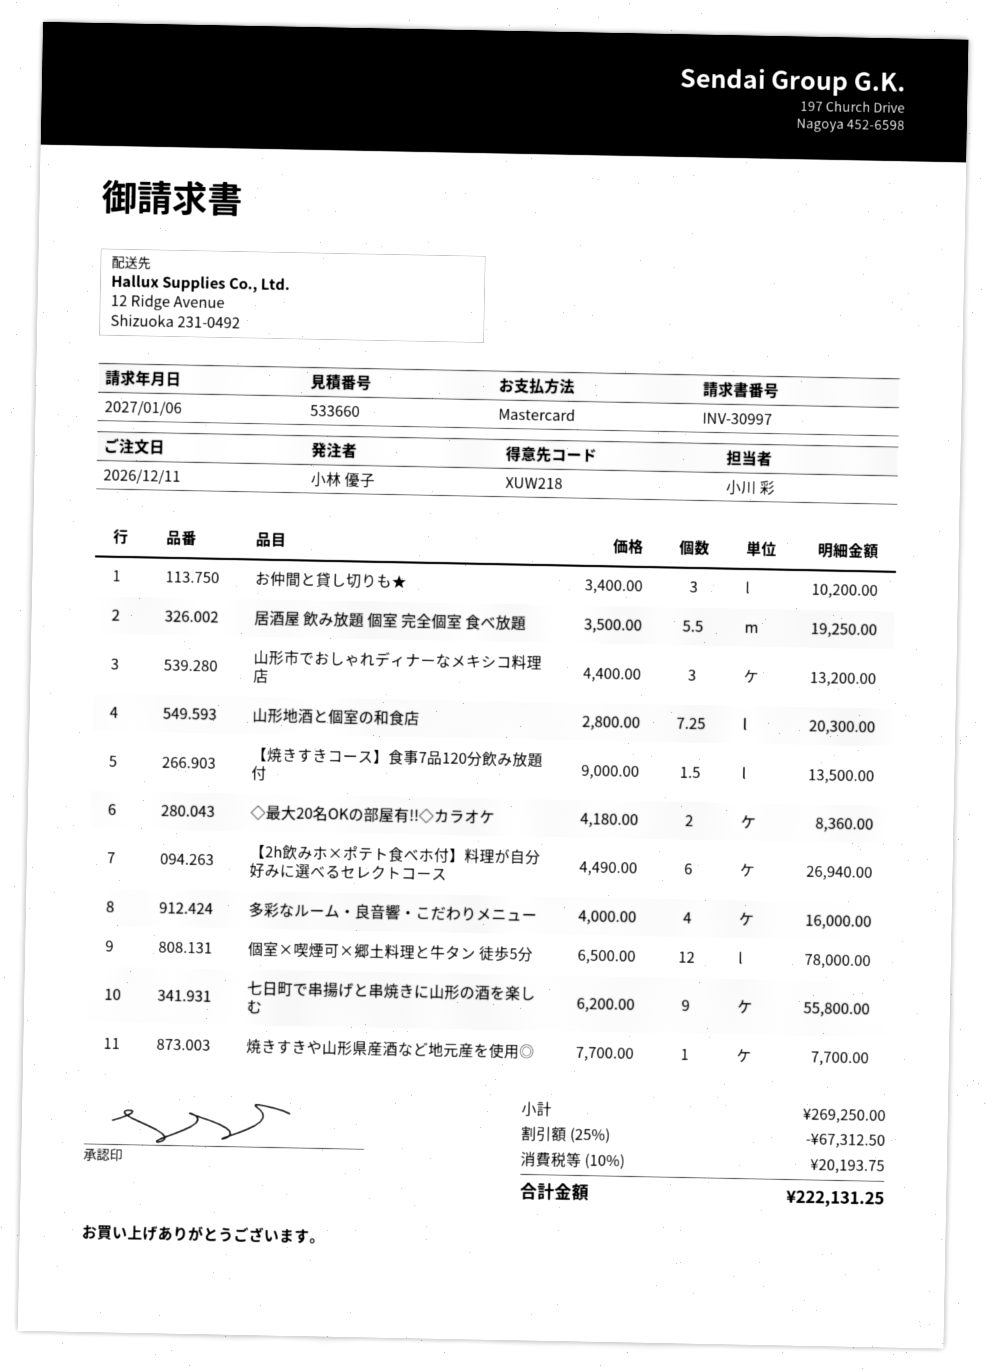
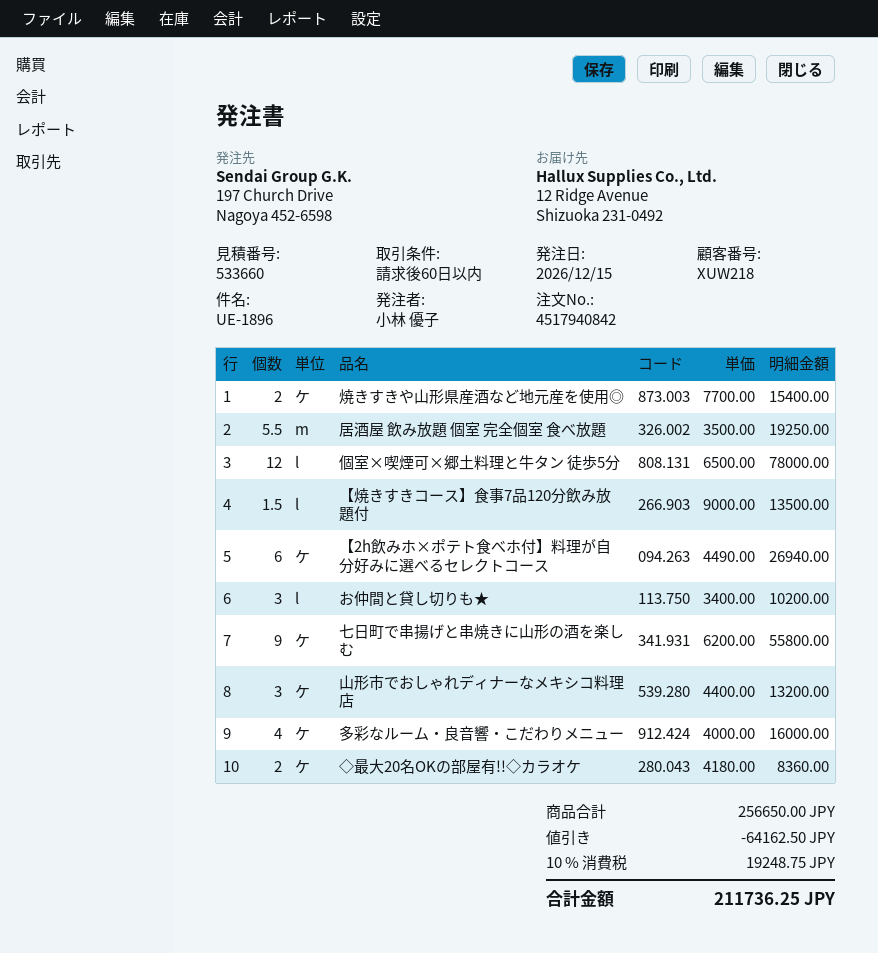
order date: 2026-12-11 -> 2026-12-15
山形地酒と個室の和食店: 7.25 x 2800.00 = 20300.00 -> none
焼きすきや山形県産酒など地元産を使用◎: 1 x 7700.00 = 7700.00 -> 2 x 7700.00 = 15400.00
subtotal: 269250.00 -> 256650.00
discount: 67312.50 -> 64162.50
tax: 10% = 20193.75 -> 10% = 19248.75
total: 222131.25 -> 211736.25

